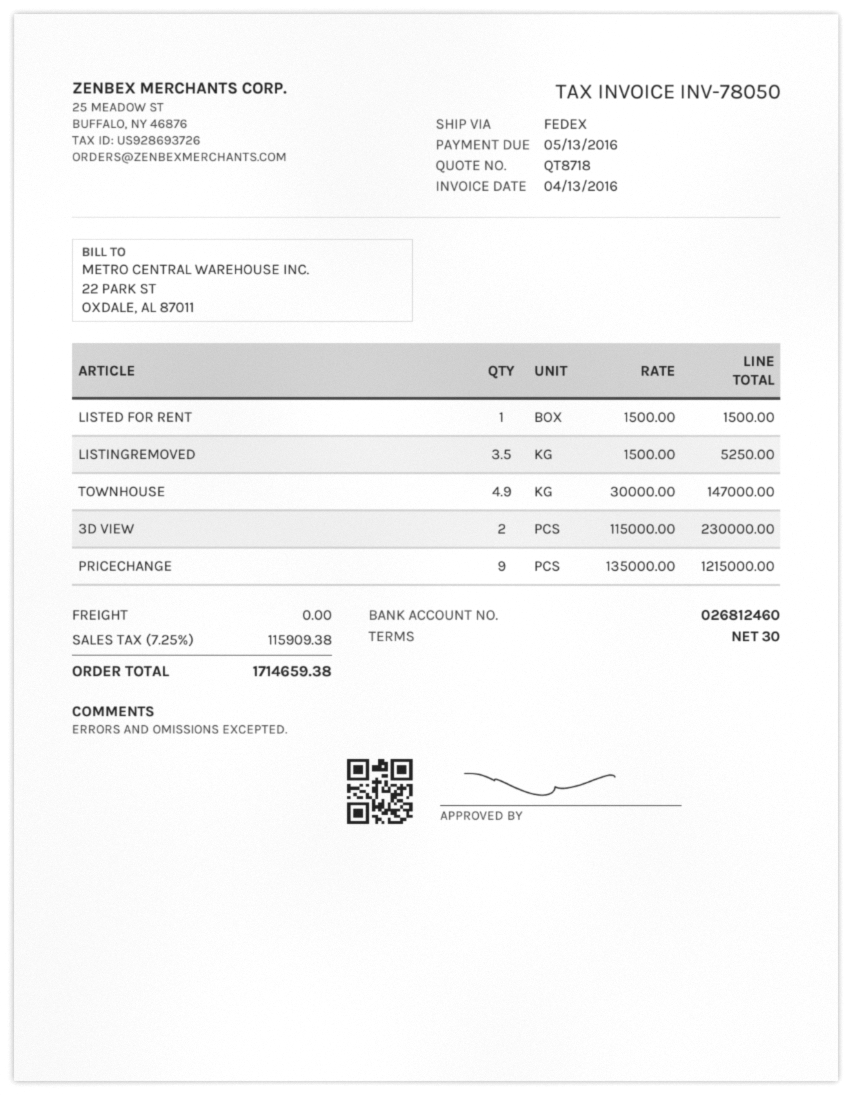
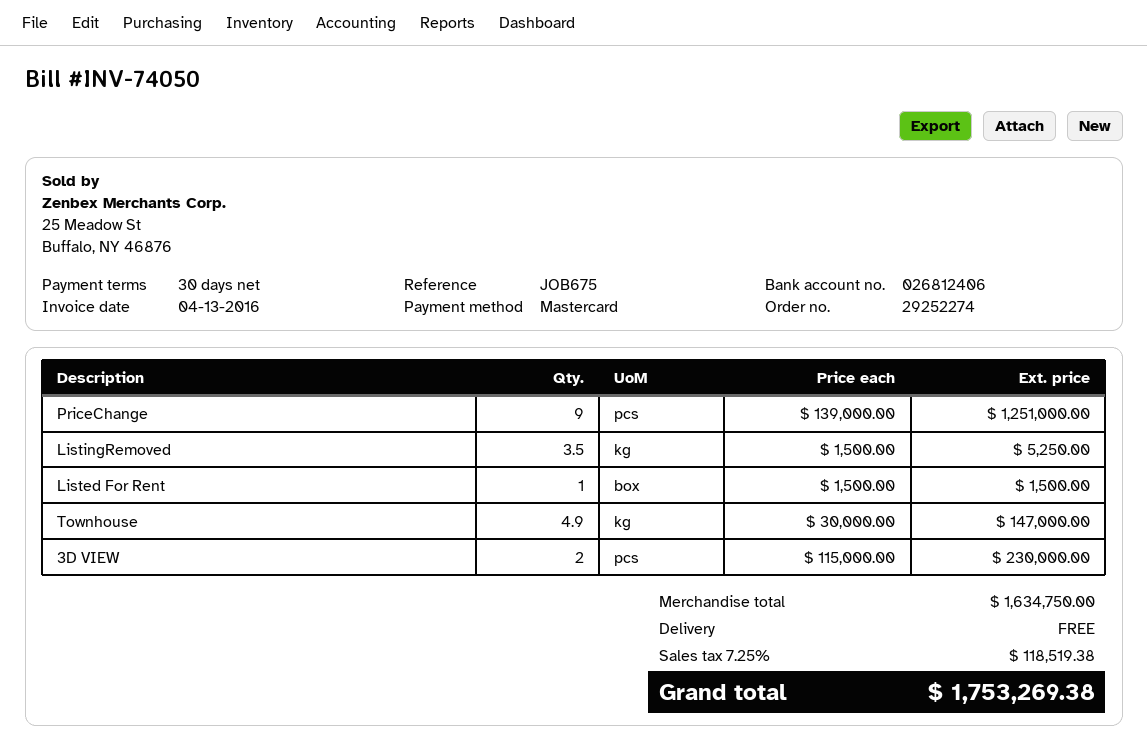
invoice number: INV-78050 -> INV-74050
bank account: 026812460 -> 026812406
PRICECHANGE: 9 x 135000.00 = 1215000.00 -> 9 x 139000.00 = 1251000.00
tax: 7.25% = 115909.38 -> 7.25% = 118519.38
total: 1714659.38 -> 1753269.38

